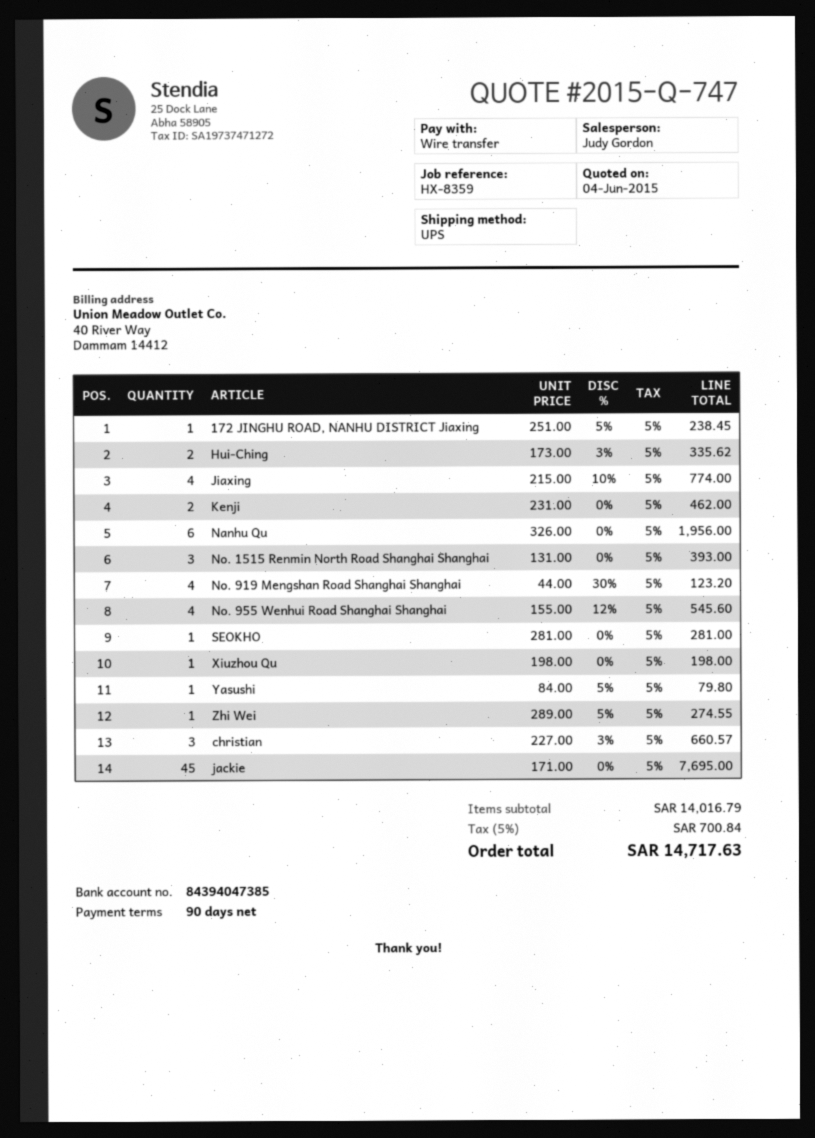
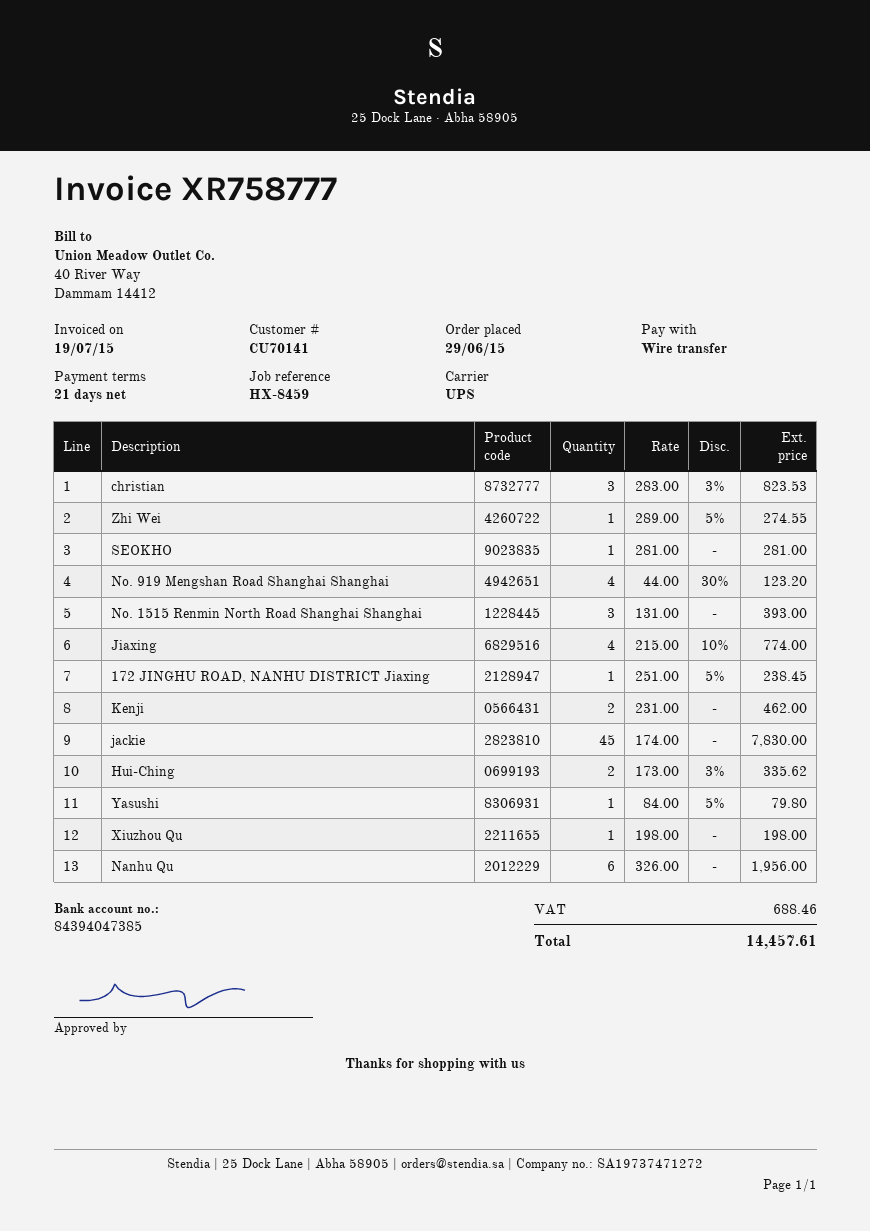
payment terms: 90 days -> 21 days
reference: HX-8359 -> HX-8459
No. 955 Wenhui Road Shanghai Shanghai: 4 x 155.00 - 12% = 545.60 -> none
christian: 3 x 227.00 - 3% = 660.57 -> 3 x 283.00 - 3% = 823.53
jackie: 45 x 171.00 = 7695.00 -> 45 x 174.00 = 7830.00
tax: 700.84 -> 688.46
total: 14717.63 -> 14457.61

